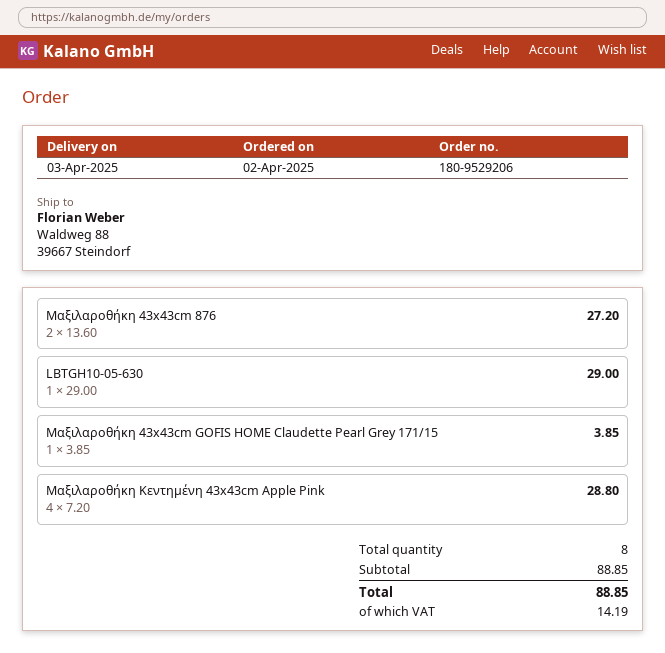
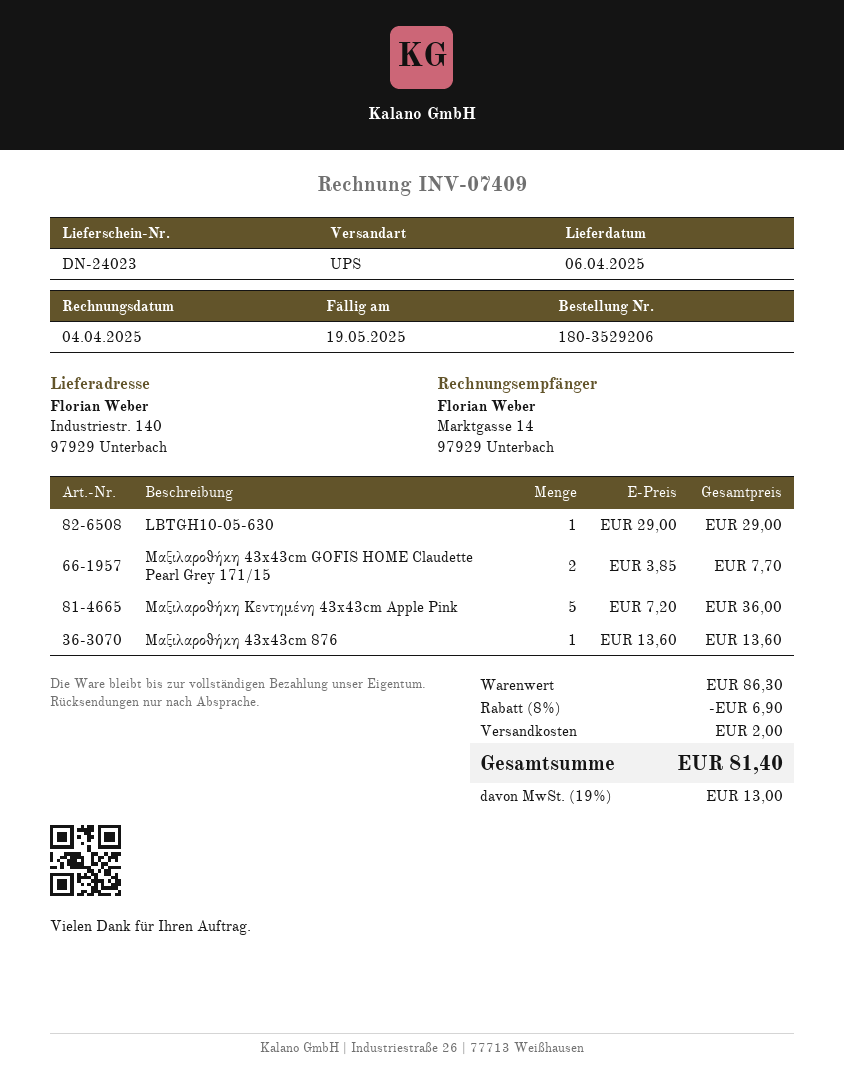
order number: 180-9529206 -> 180-3529206
delivery date: 2025-04-03 -> 2025-04-06
ship to: Waldweg 88, 39667 Steindorf -> Industriestr. 140, 97929 Unterbach
Μαξιλαροθήκη 43x43cm 876: 2 x 13.60 = 27.20 -> 1 x 13.60 = 13.60
Μαξιλαροθήκη 43x43cm GOFIS HOME Claudette Pearl Grey 171/15: 1 x 3.85 = 3.85 -> 2 x 3.85 = 7.70
Μαξιλαροθήκη Κεντημένη 43x43cm Apple Pink: 4 x 7.20 = 28.80 -> 5 x 7.20 = 36.00
subtotal: 88.85 -> 86.30
discount: none -> 8% = 6.90
shipping: none -> 2.00
tax: 14.19 -> 13.00
total: 88.85 -> 81.40

